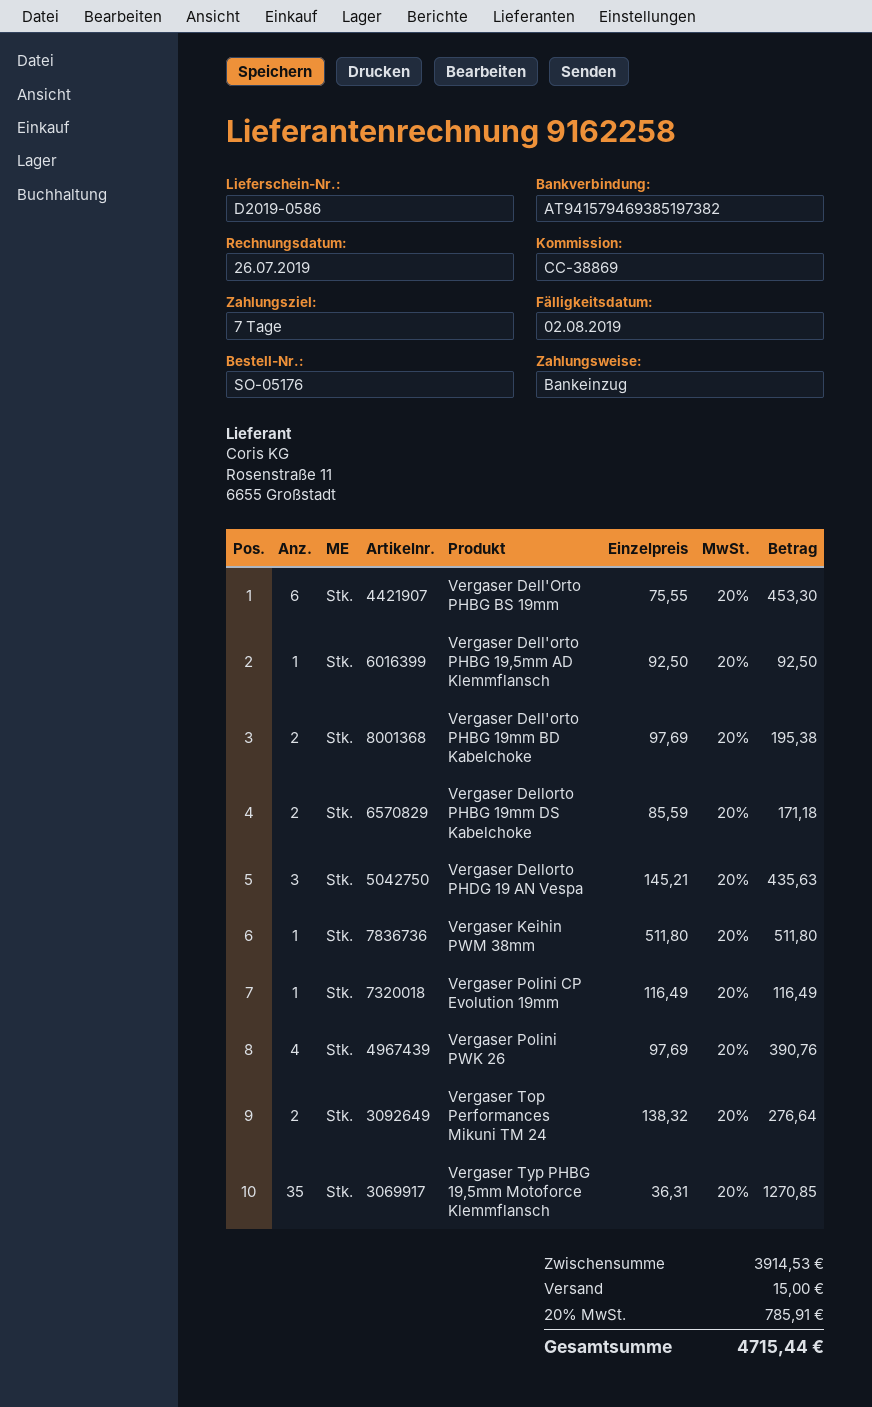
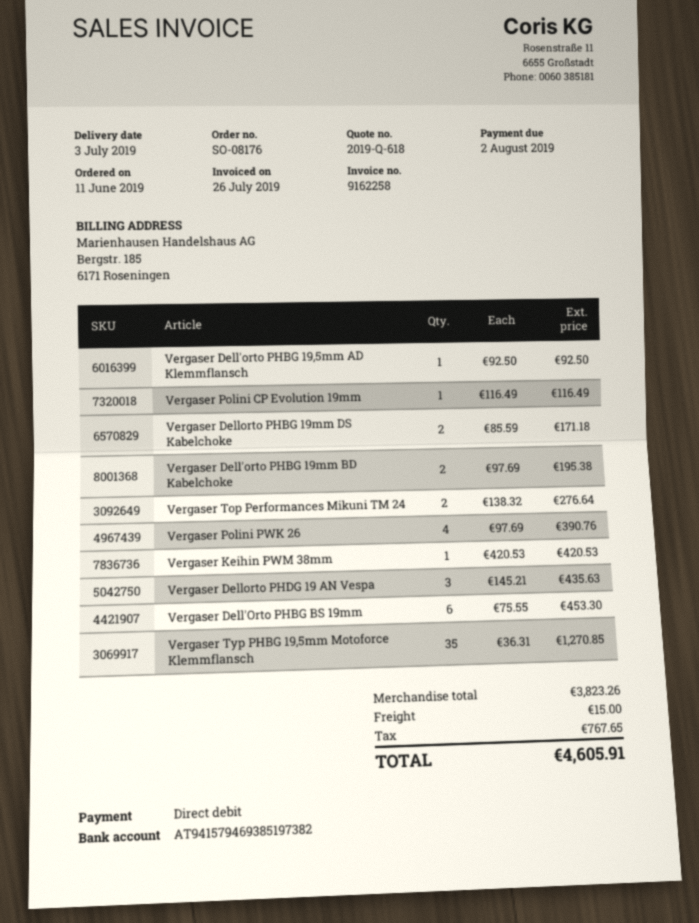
order number: SO-05176 -> SO-08176
Vergaser Keihin PWM 38mm: 1 x 511.80 = 511.80 -> 1 x 420.53 = 420.53
subtotal: 3914.53 -> 3823.26
tax: 785.91 -> 767.65
total: 4715.44 -> 4605.91

